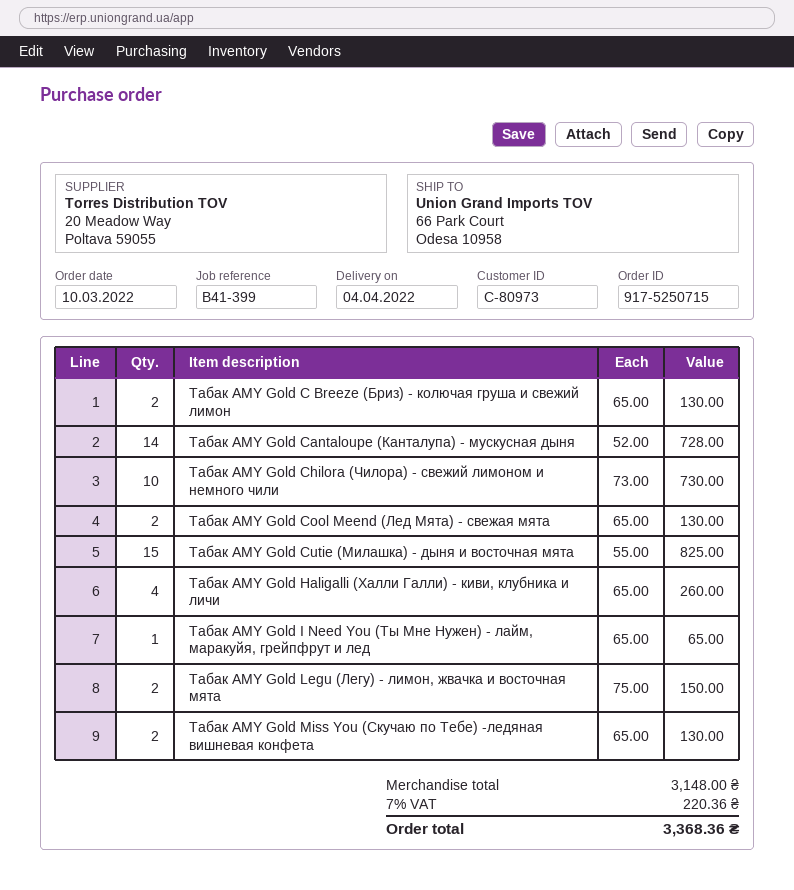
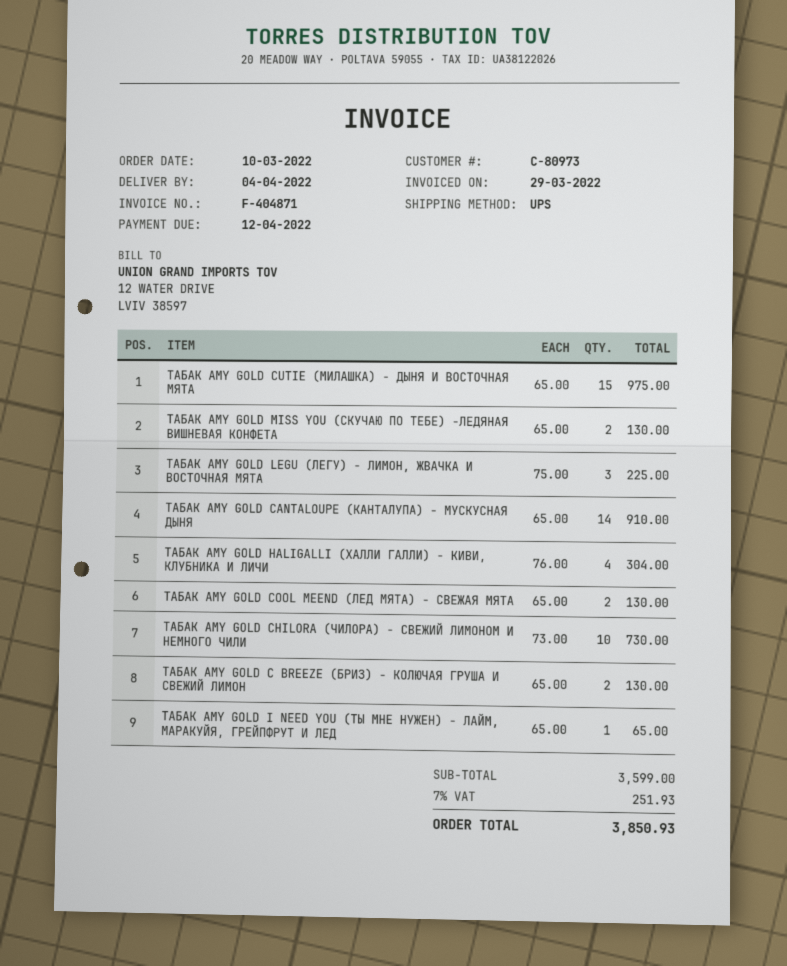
Табак AMY Gold Cantaloupe (Канталупа) - мускусная дыня: 14 x 52.00 = 728.00 -> 14 x 65.00 = 910.00
Табак AMY Gold Cutie (Милашка) - дыня и восточная мята: 15 x 55.00 = 825.00 -> 15 x 65.00 = 975.00
Табак AMY Gold Haligalli (Халли Галли) - киви, клубника и личи: 4 x 65.00 = 260.00 -> 4 x 76.00 = 304.00
Табак AMY Gold Legu (Легу) - лимон, жвачка и восточная мята: 2 x 75.00 = 150.00 -> 3 x 75.00 = 225.00
subtotal: 3148.00 -> 3599.00
tax: 7% = 220.36 -> 7% = 251.93
total: 3368.36 -> 3850.93

